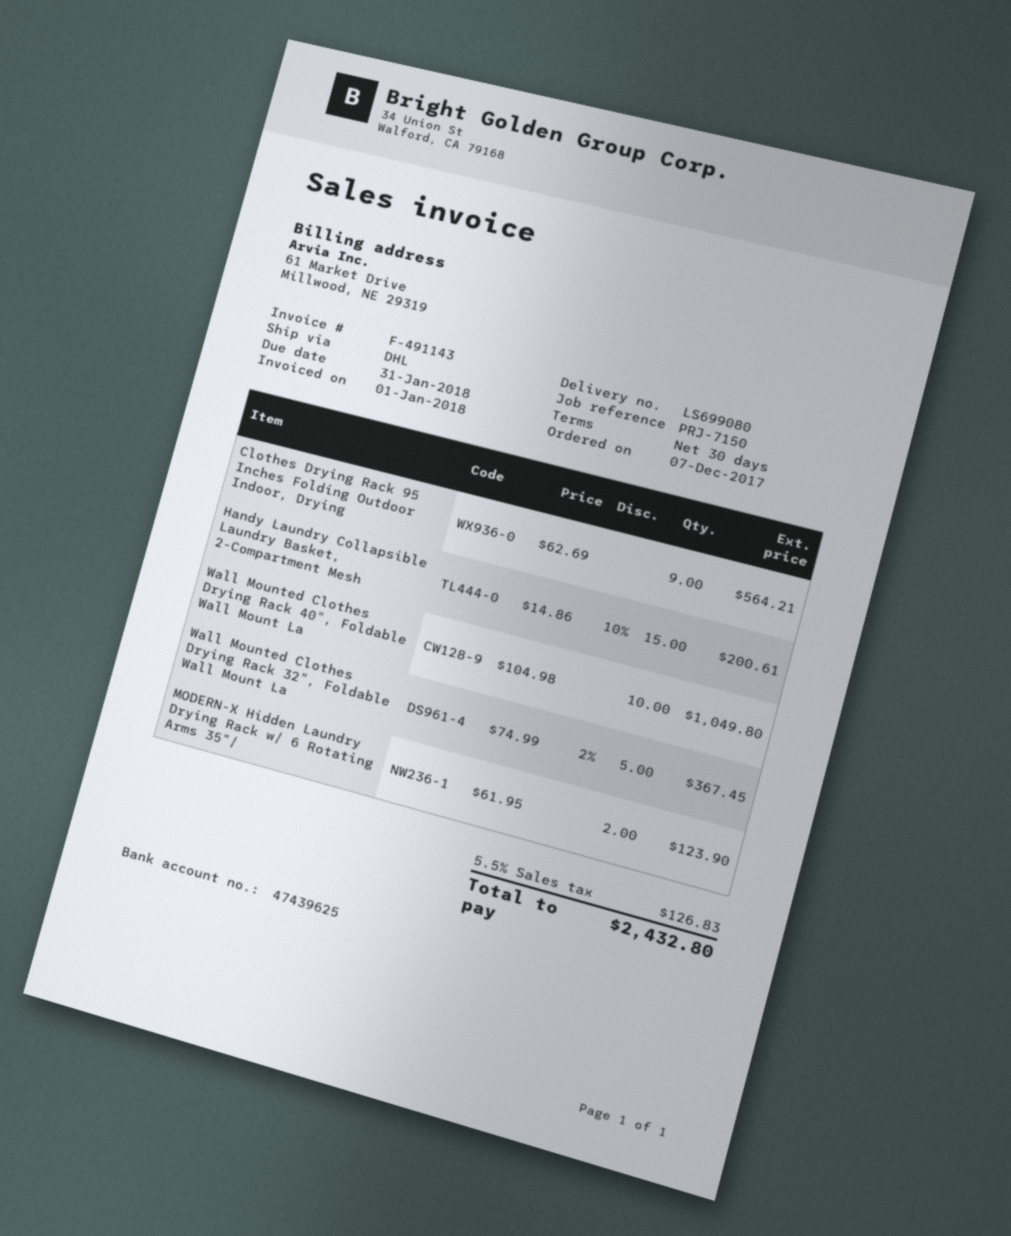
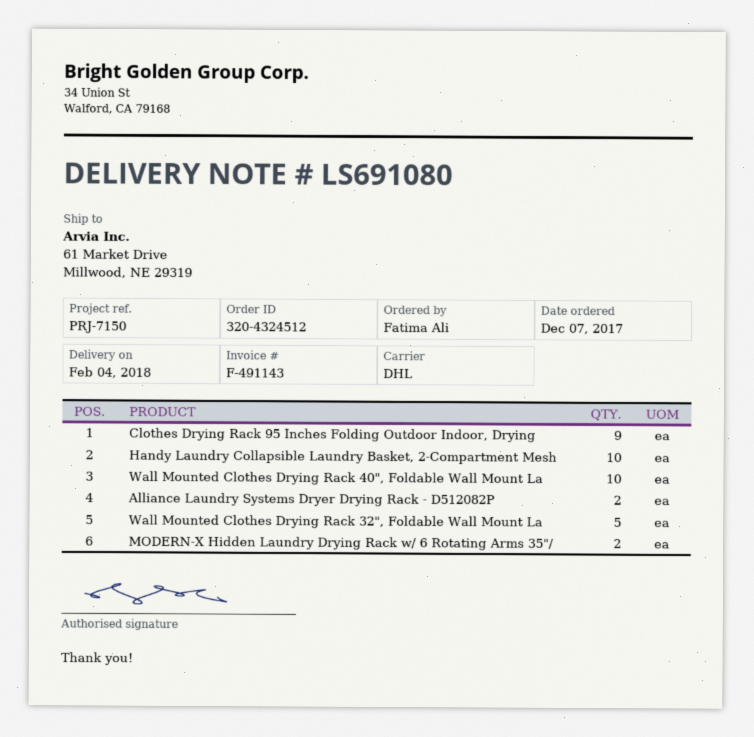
delivery note number: LS699080 -> LS691080
Handy Laundry Collapsible Laundry Basket, 2-Compartment Mesh: 15 -> 10
Alliance Laundry Systems Dryer Drying Rack - D512082P: none -> 2

